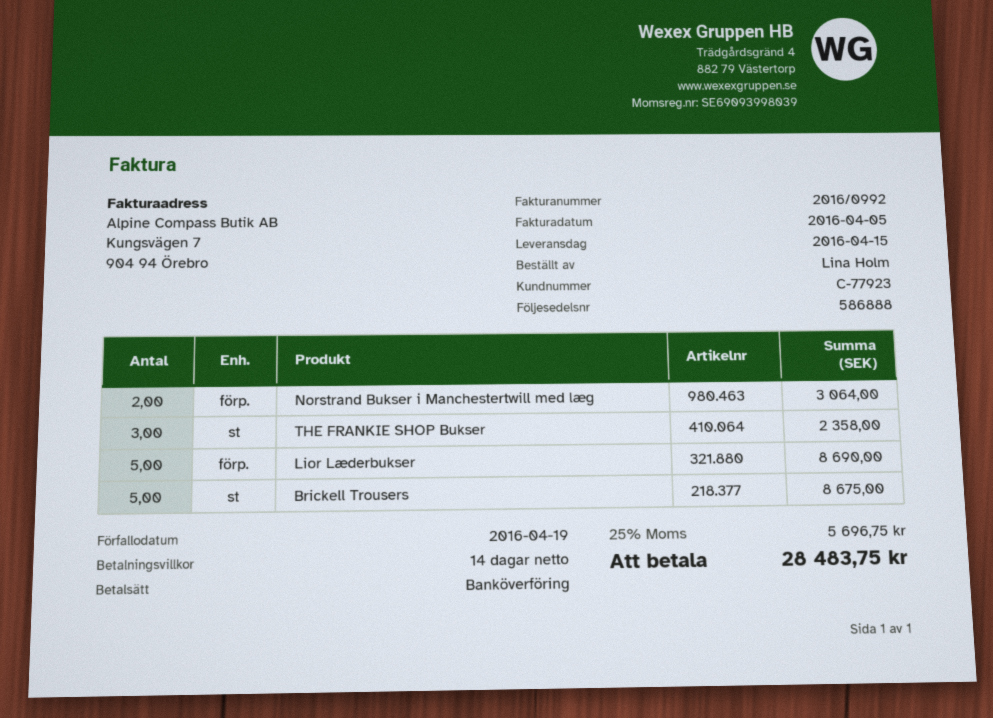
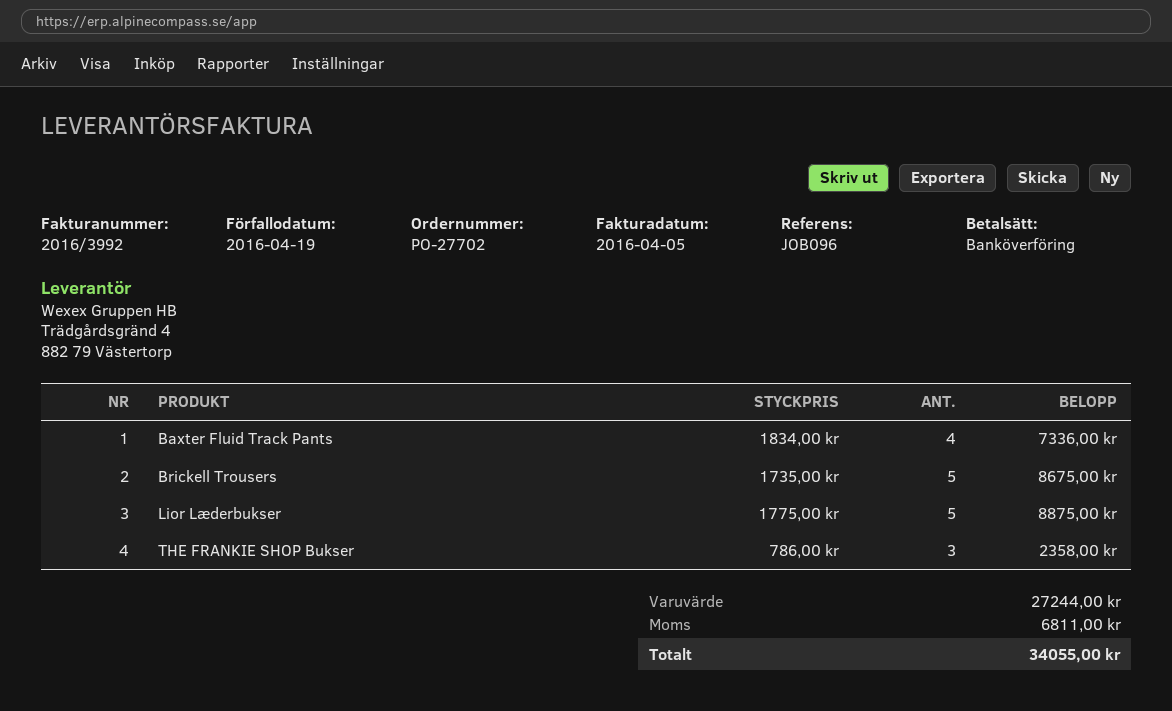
invoice number: 2016/0992 -> 2016/3992
Norstrand Bukser i Manchestertwill med læg: 2 for 3064.00 -> none
Lior Læderbukser: 5 for 8690.00 -> 5 for 8875.00
Baxter Fluid Track Pants: none -> 4 for 7336.00
tax: 5696.75 -> 6811.00
total: 28483.75 -> 34055.00

